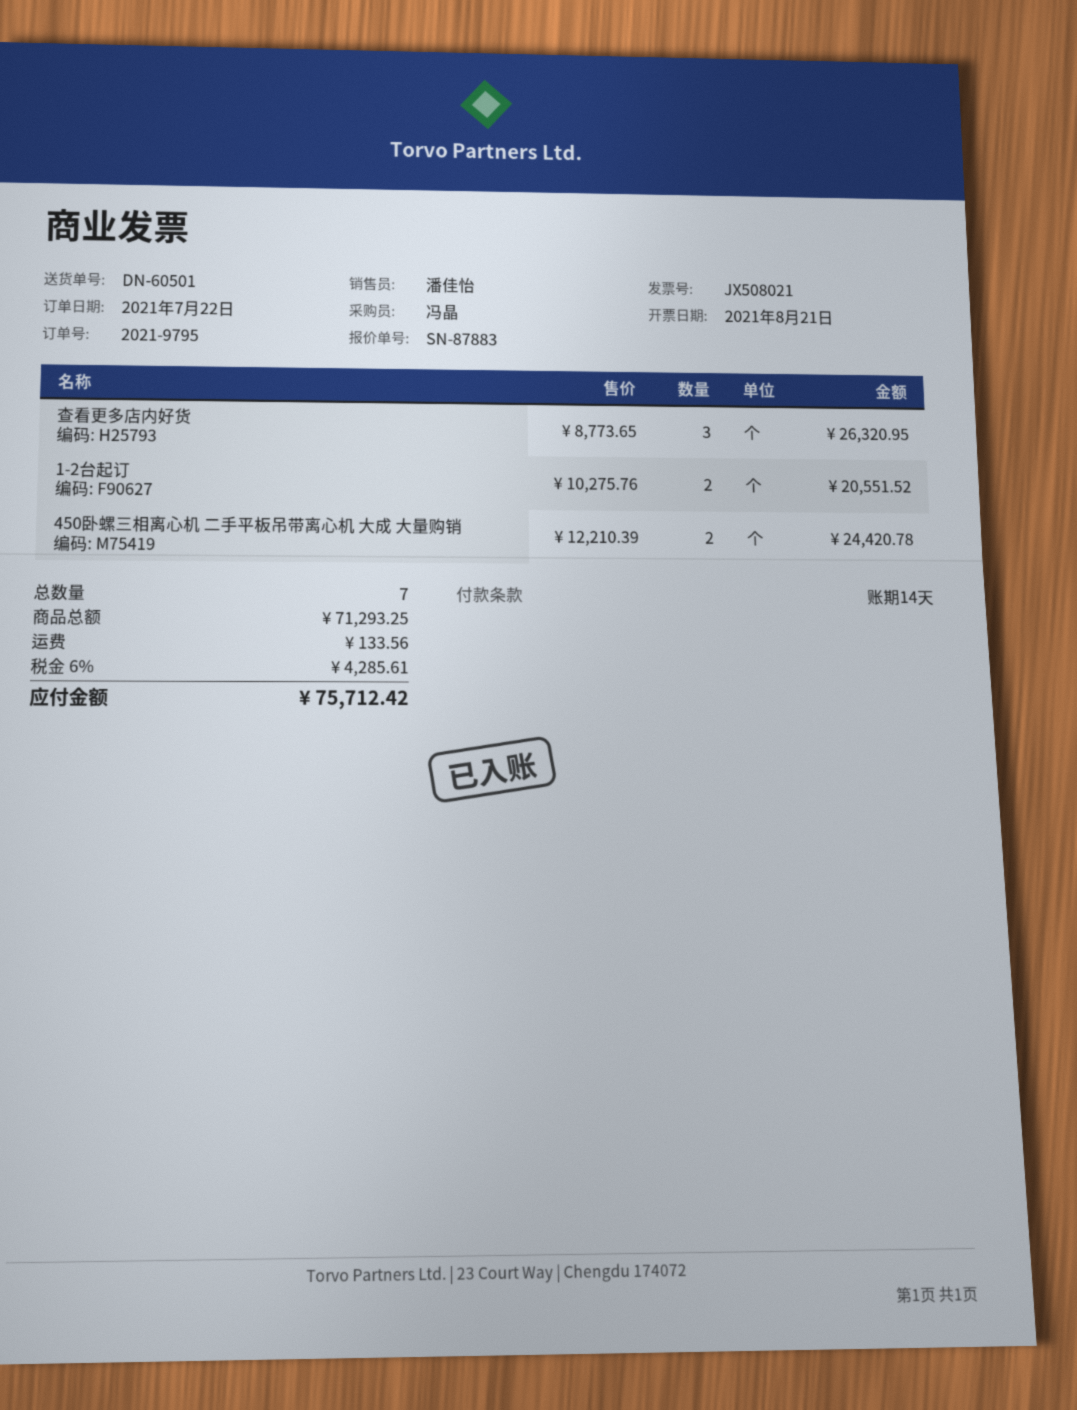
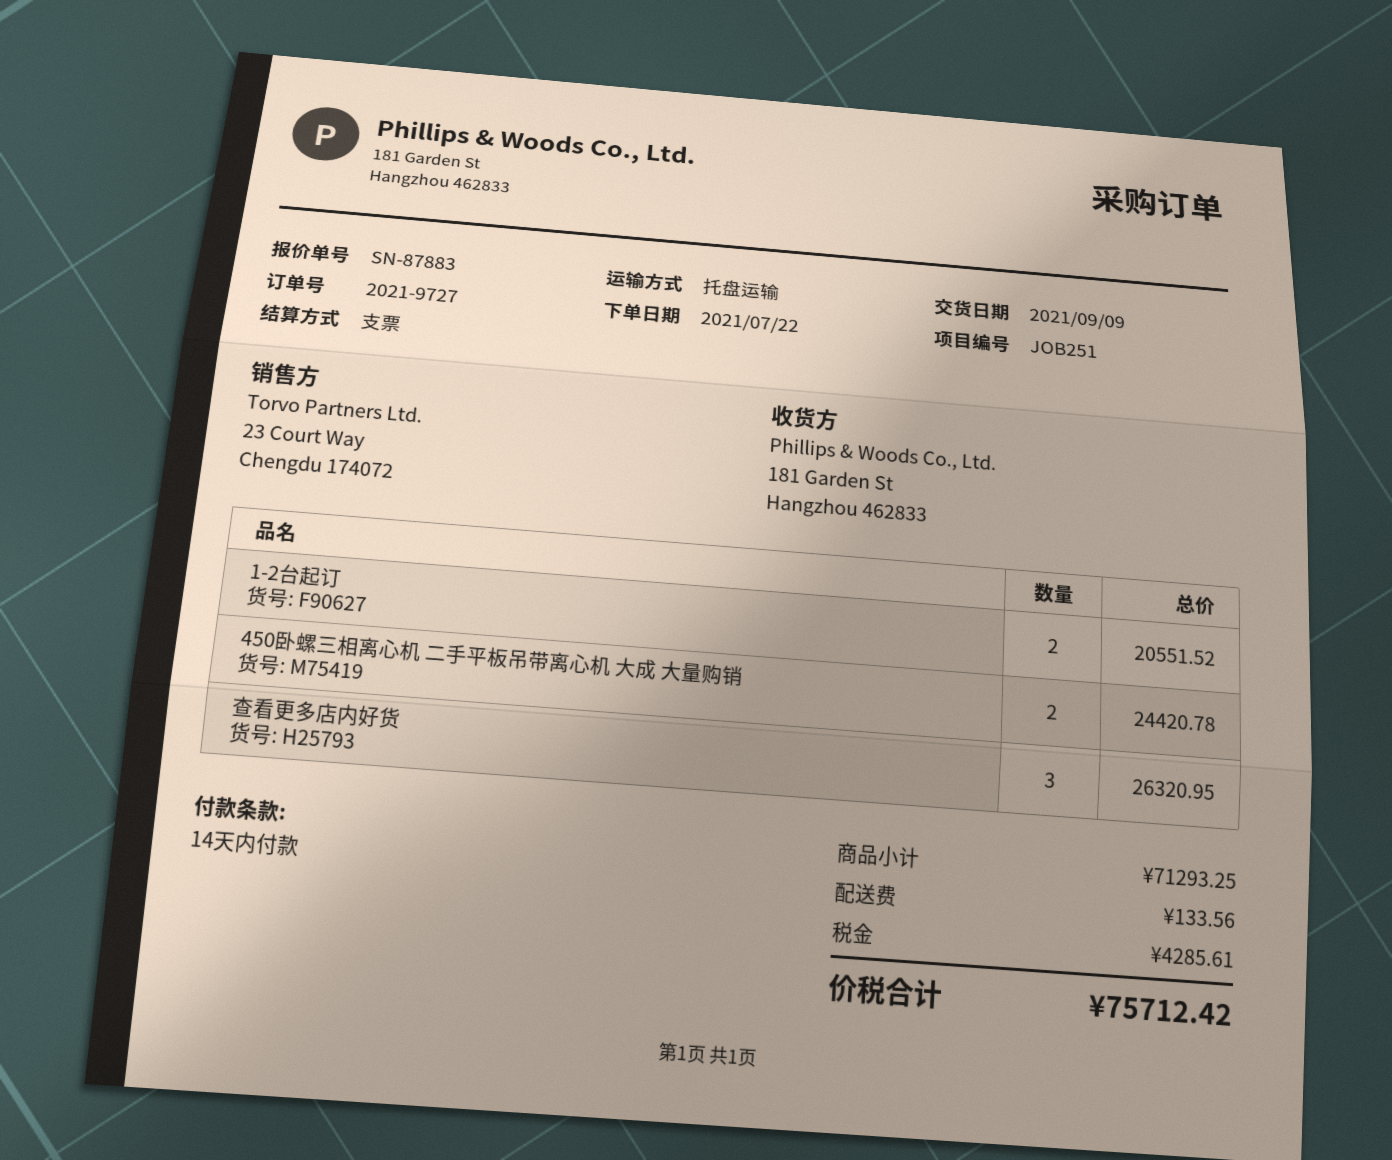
order number: 2021-9795 -> 2021-9727

